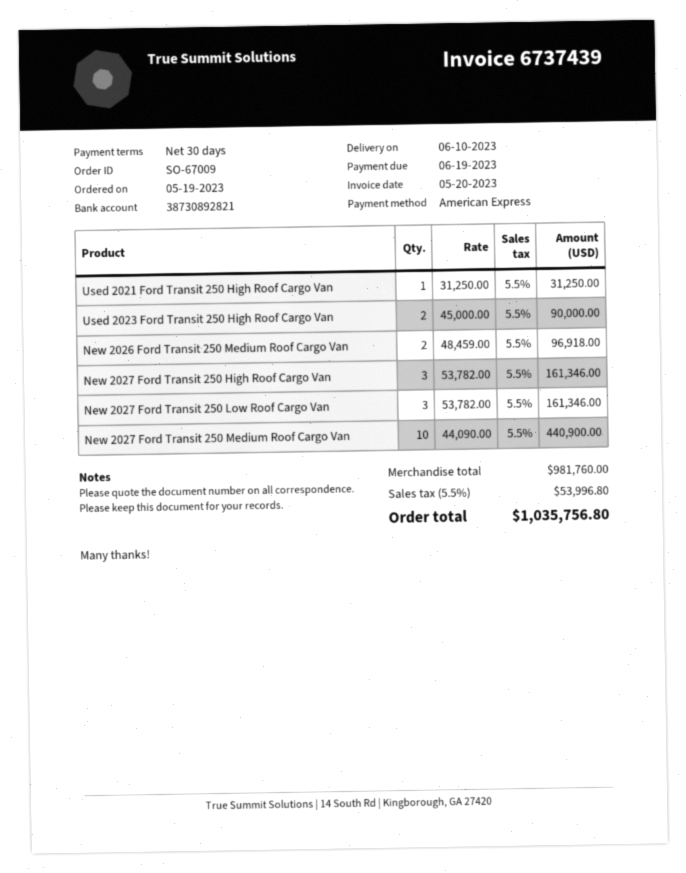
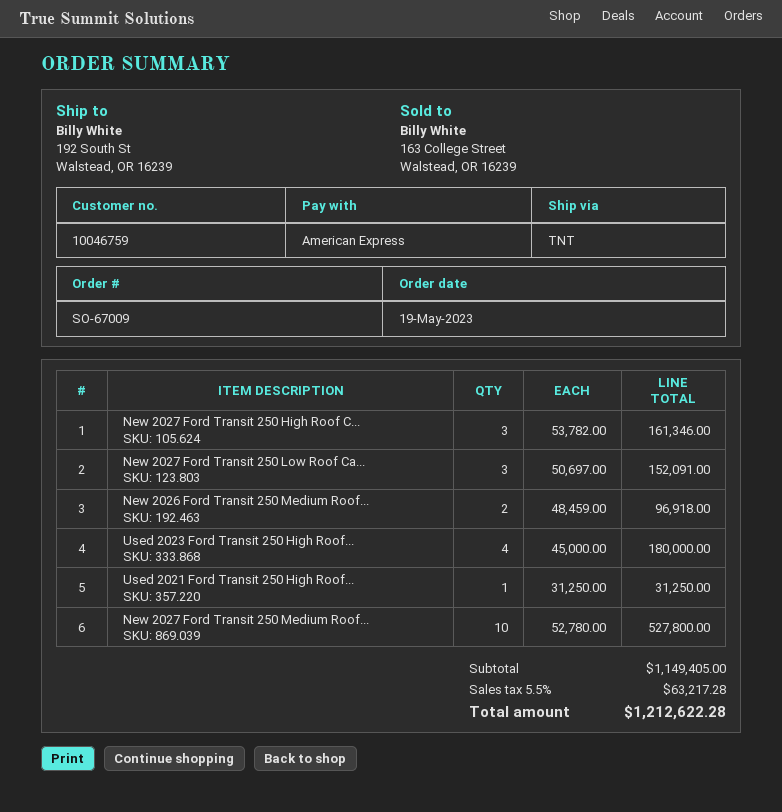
Used 2023 Ford Transit 250 High Roof Cargo Van: 2 x 45000.00 = 90000.00 -> 4 x 45000.00 = 180000.00
New 2027 Ford Transit 250 Low Roof Cargo Van: 3 x 53782.00 = 161346.00 -> 3 x 50697.00 = 152091.00
New 2027 Ford Transit 250 Medium Roof Cargo Van: 10 x 44090.00 = 440900.00 -> 10 x 52780.00 = 527800.00
subtotal: 981760.00 -> 1149405.00
tax: 5.5% = 53996.80 -> 5.5% = 63217.28
total: 1035756.80 -> 1212622.28

